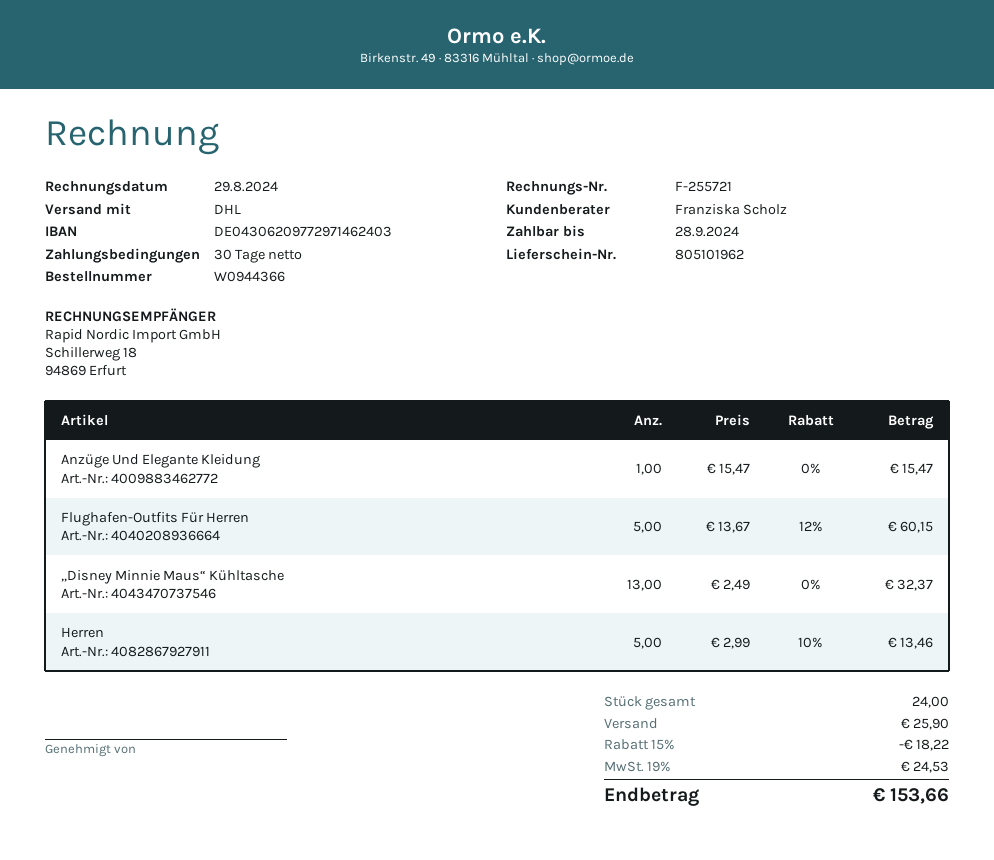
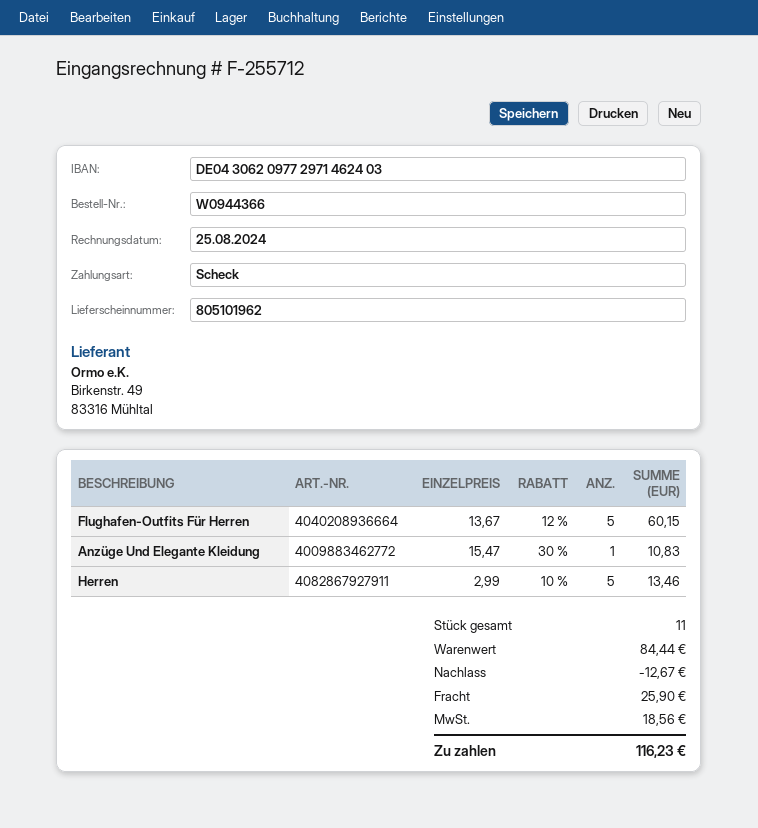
invoice number: F-255721 -> F-255712
invoice date: 2024-08-29 -> 2024-08-25
Anzüge Und Elegante Kleidung: 1 x 15.47 = 15.47 -> 1 x 15.47 - 30% = 10.83
„Disney Minnie Maus“ Kühltasche: 13 x 2.49 = 32.37 -> none
total quantity: 24 -> 11
discount: 18.22 -> 12.67
tax: 24.53 -> 18.56
total: 153.66 -> 116.23

